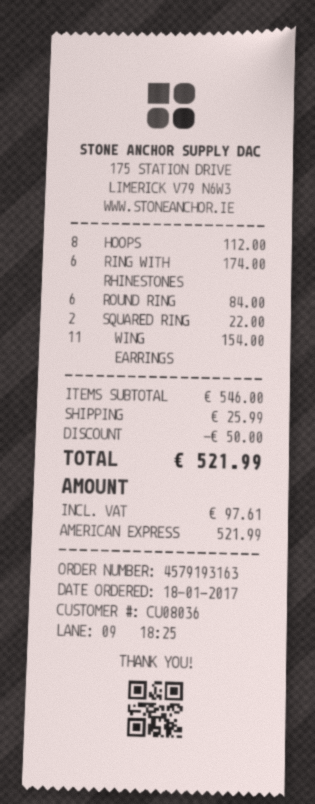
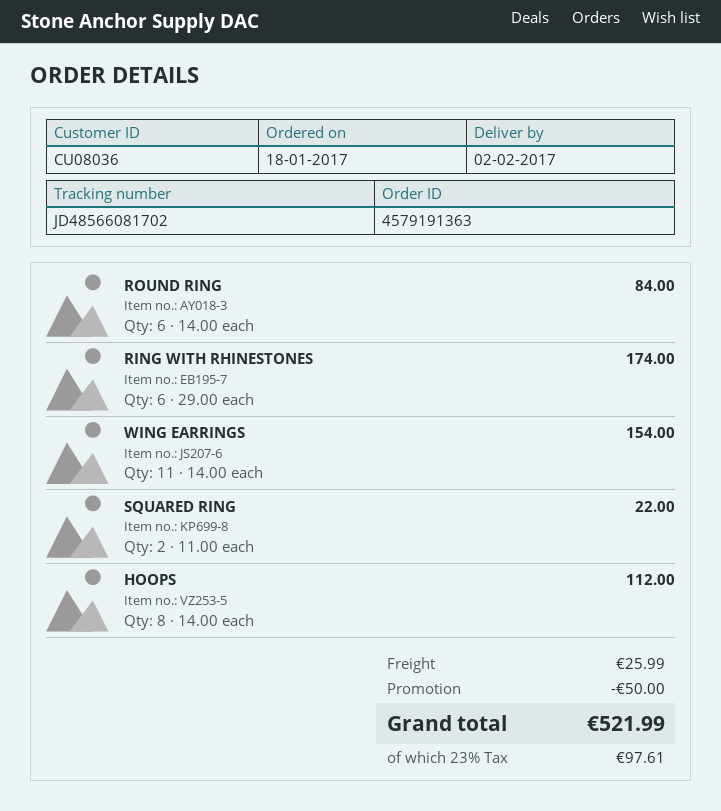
order number: 4579193163 -> 4579191363

